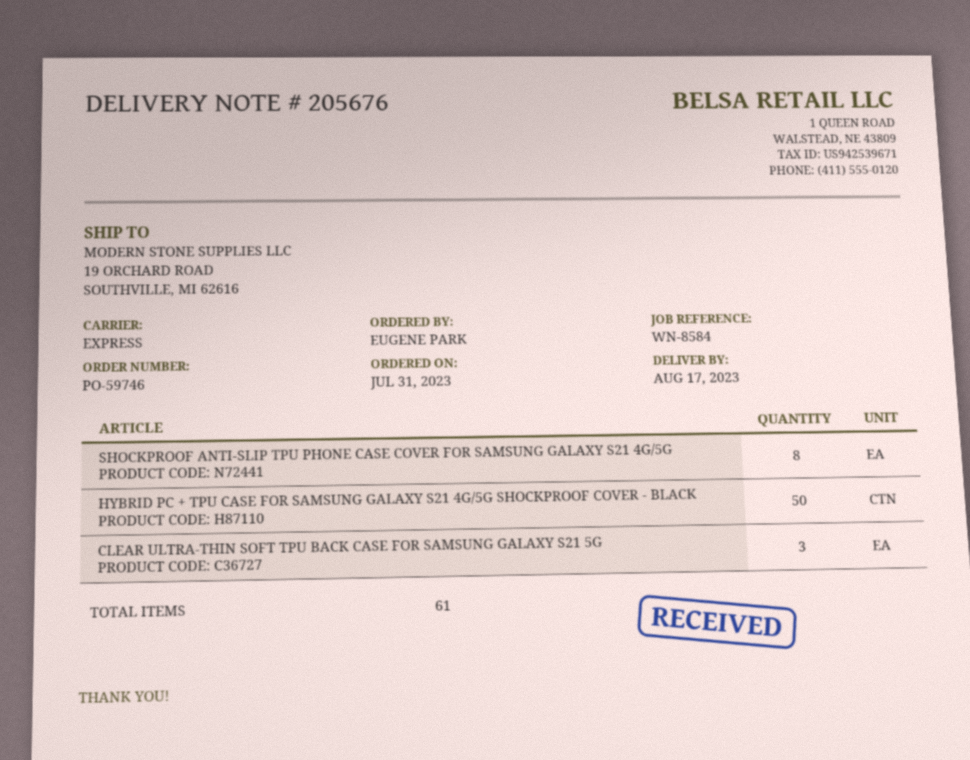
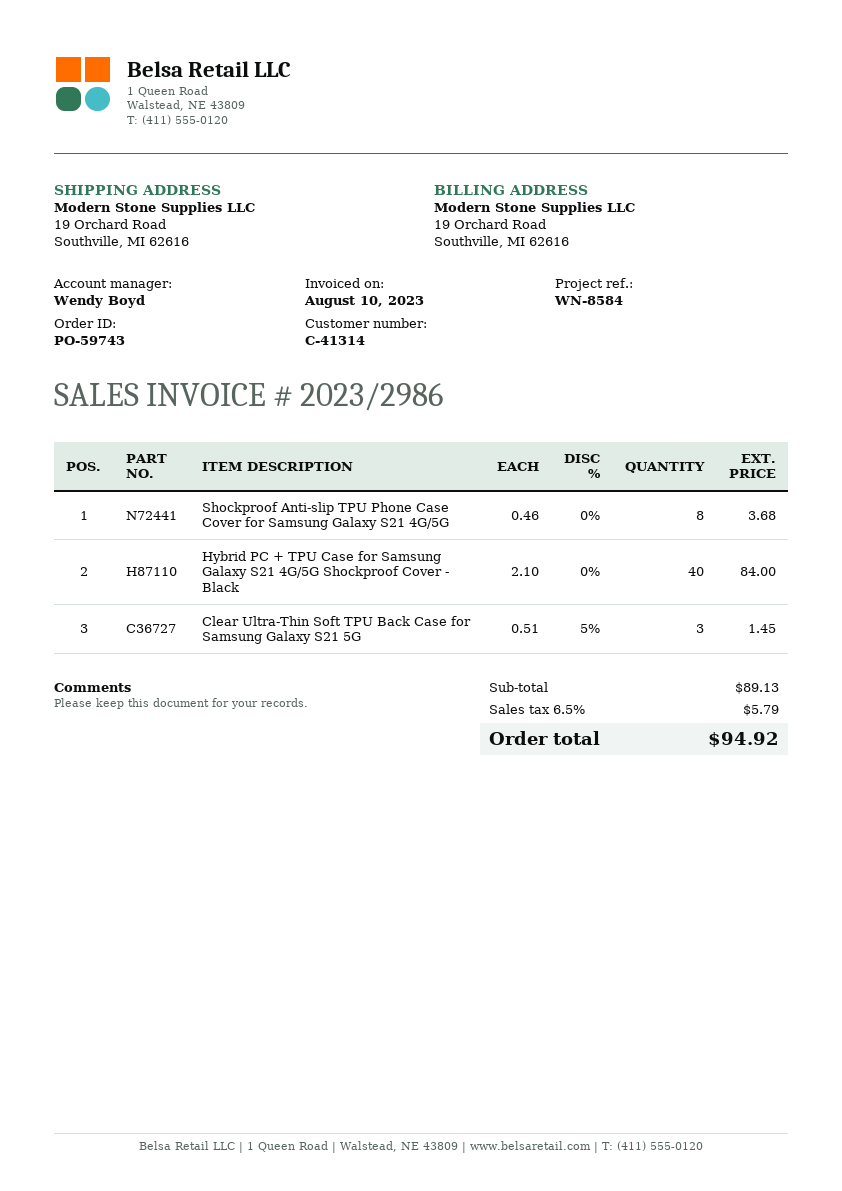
order number: PO-59746 -> PO-59743
HYBRID PC + TPU CASE FOR SAMSUNG GALAXY S21 4G/5G SHOCKPROOF COVER - BLACK: 50 -> 40

